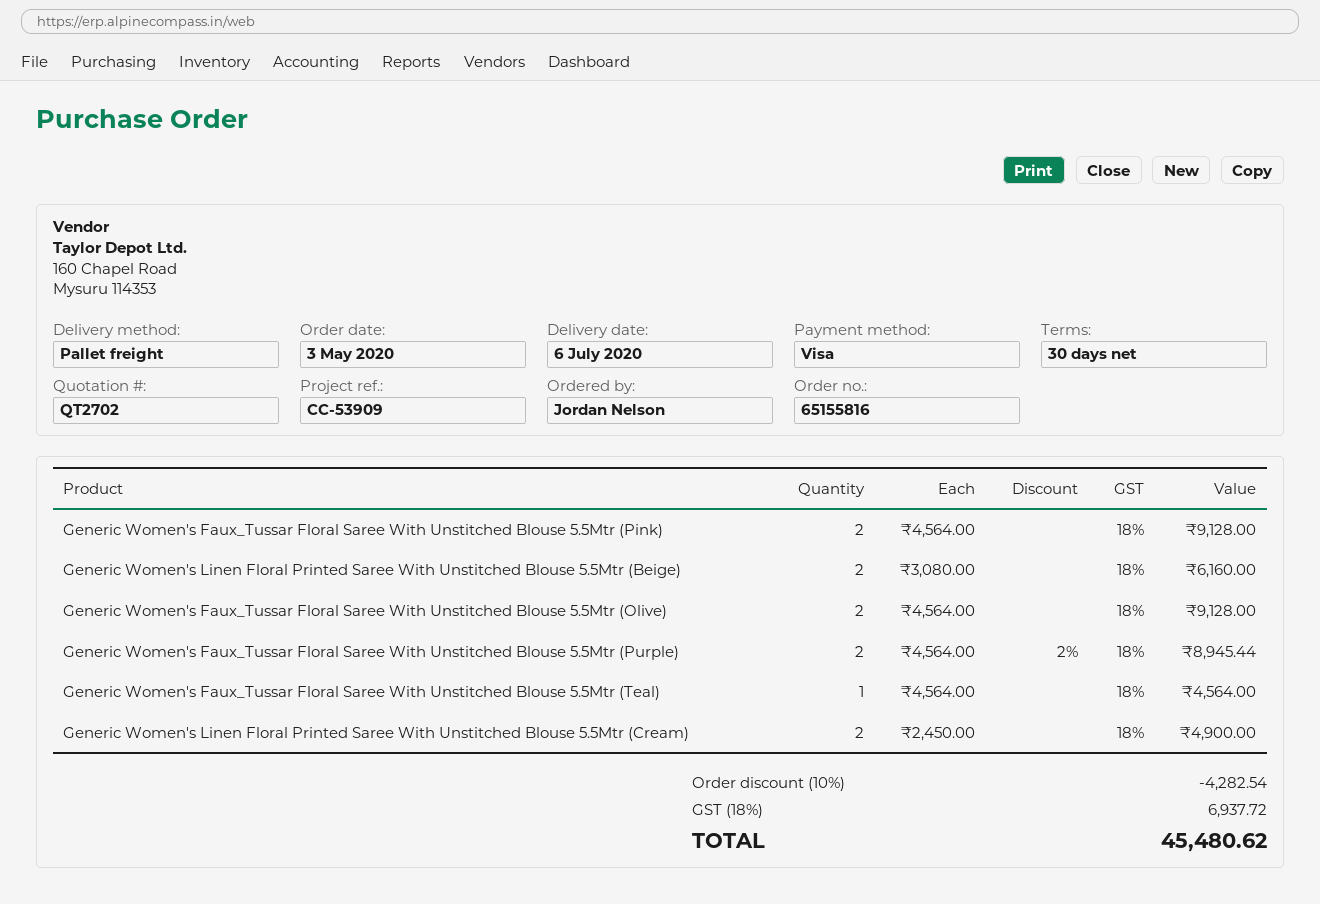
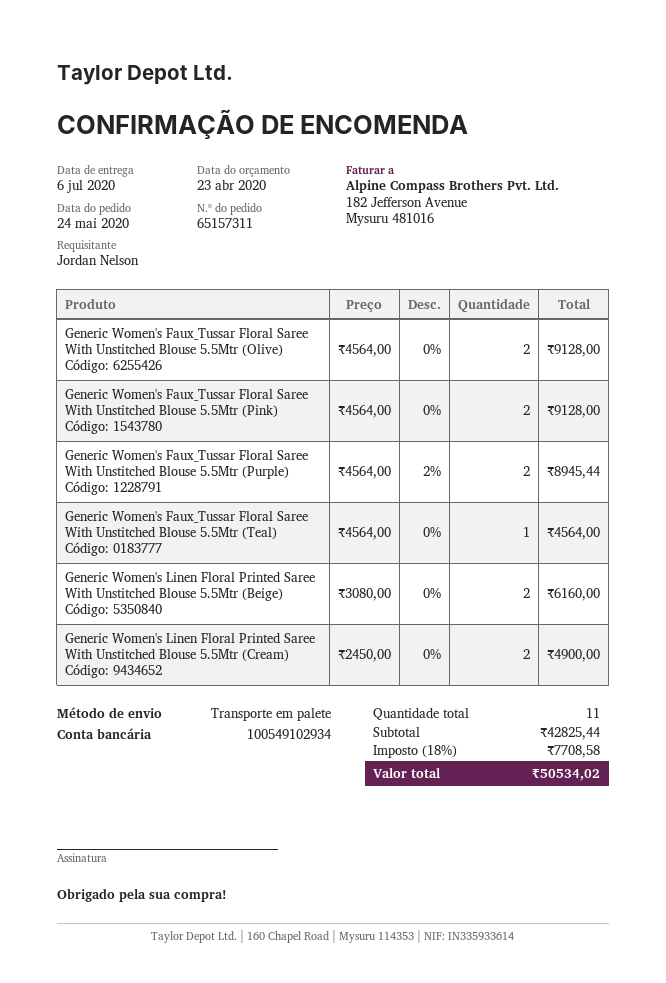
order number: 65155816 -> 65157311
order date: 2020-05-03 -> 2020-05-24
discount: 10% = 4282.54 -> none
tax: 18% = 6937.72 -> 18% = 7708.58
total: 45480.62 -> 50534.02

